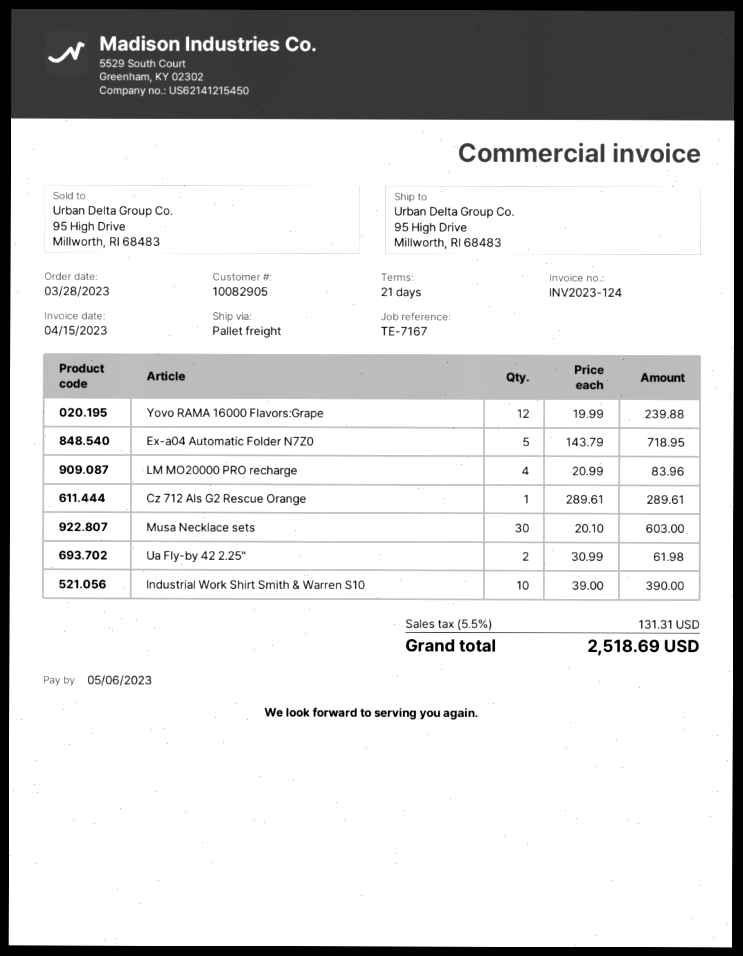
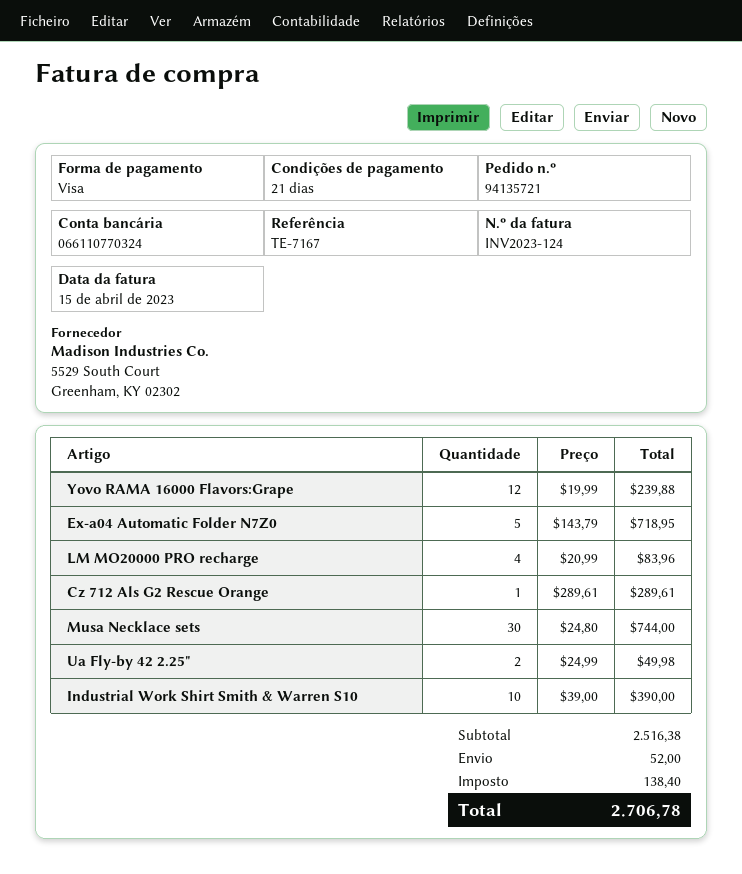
Musa Necklace sets: 30 x 20.10 = 603.00 -> 30 x 24.80 = 744.00
Ua Fly-by 42 2.25": 2 x 30.99 = 61.98 -> 2 x 24.99 = 49.98
shipping: none -> 52.00
tax: 131.31 -> 138.40
total: 2518.69 -> 2706.78

